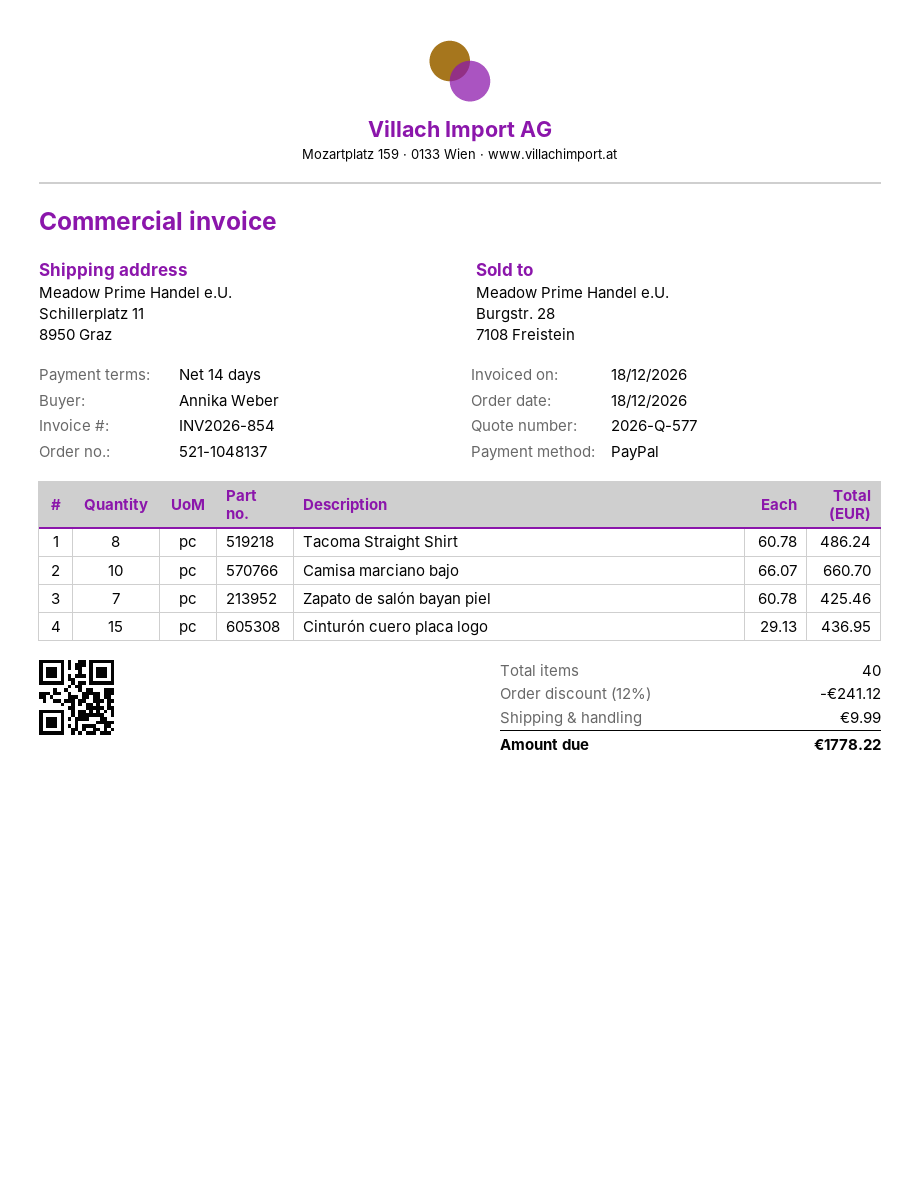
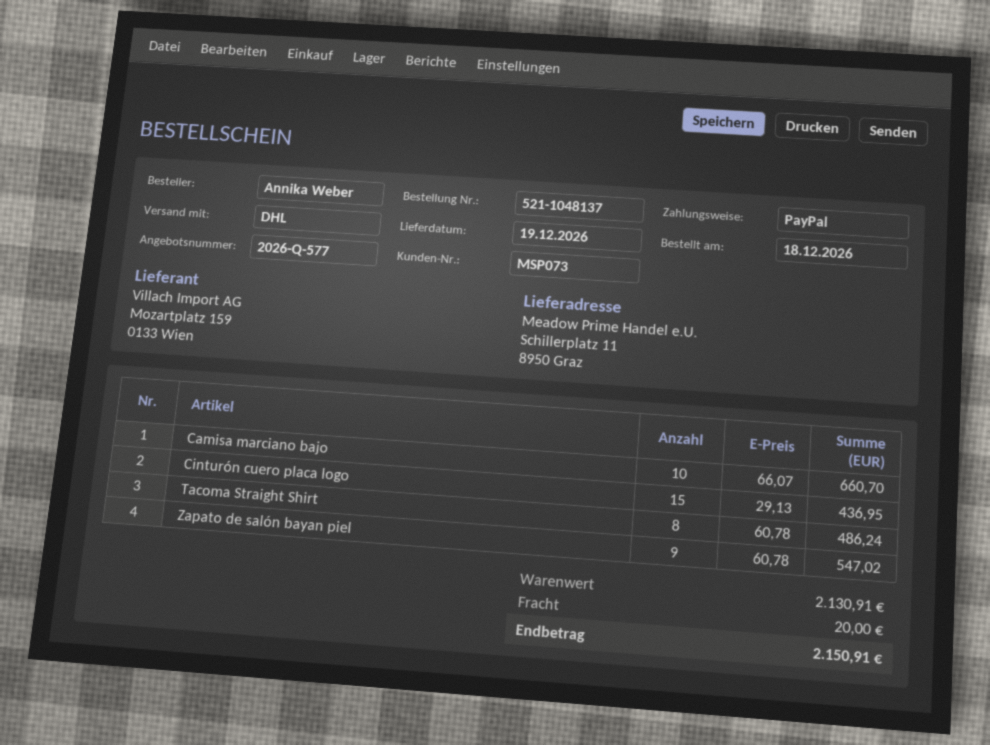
Zapato de salón bayan piel: 7 x 60.78 = 425.46 -> 9 x 60.78 = 547.02
discount: 12% = 241.12 -> none
shipping: 9.99 -> 20.00
total: 1778.22 -> 2150.91

